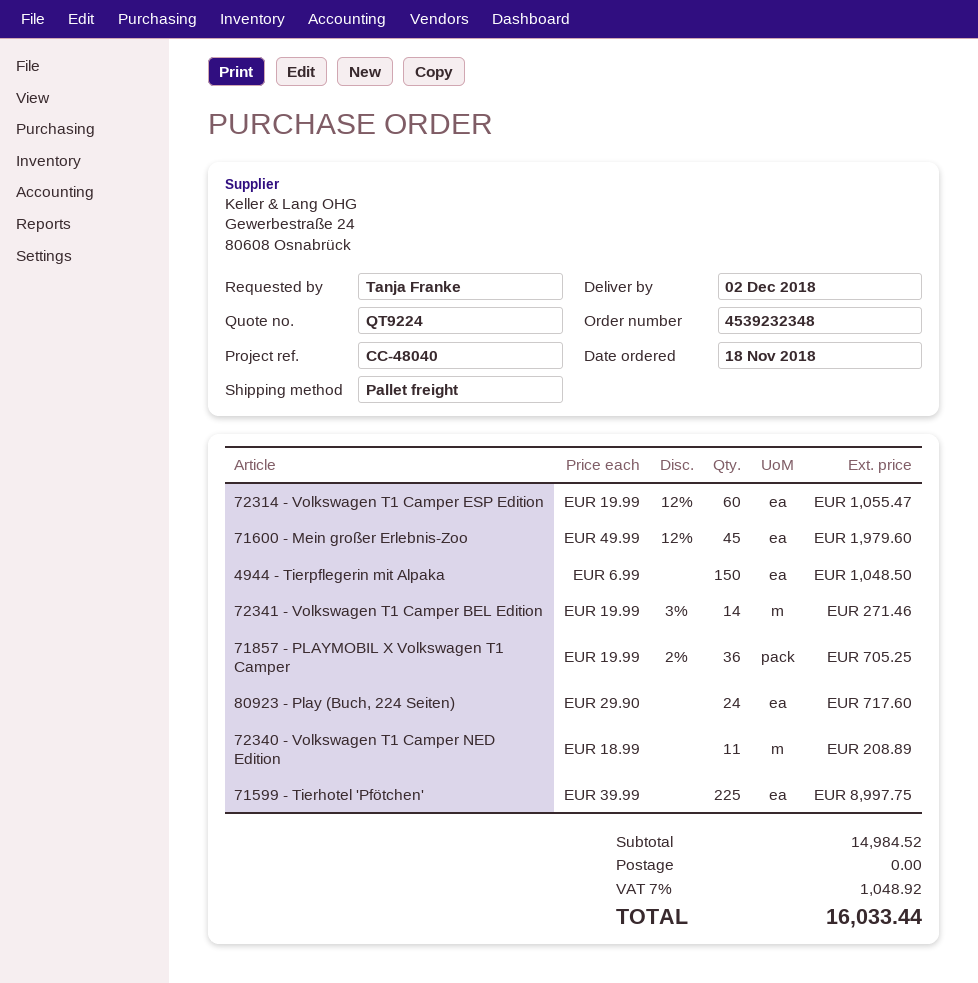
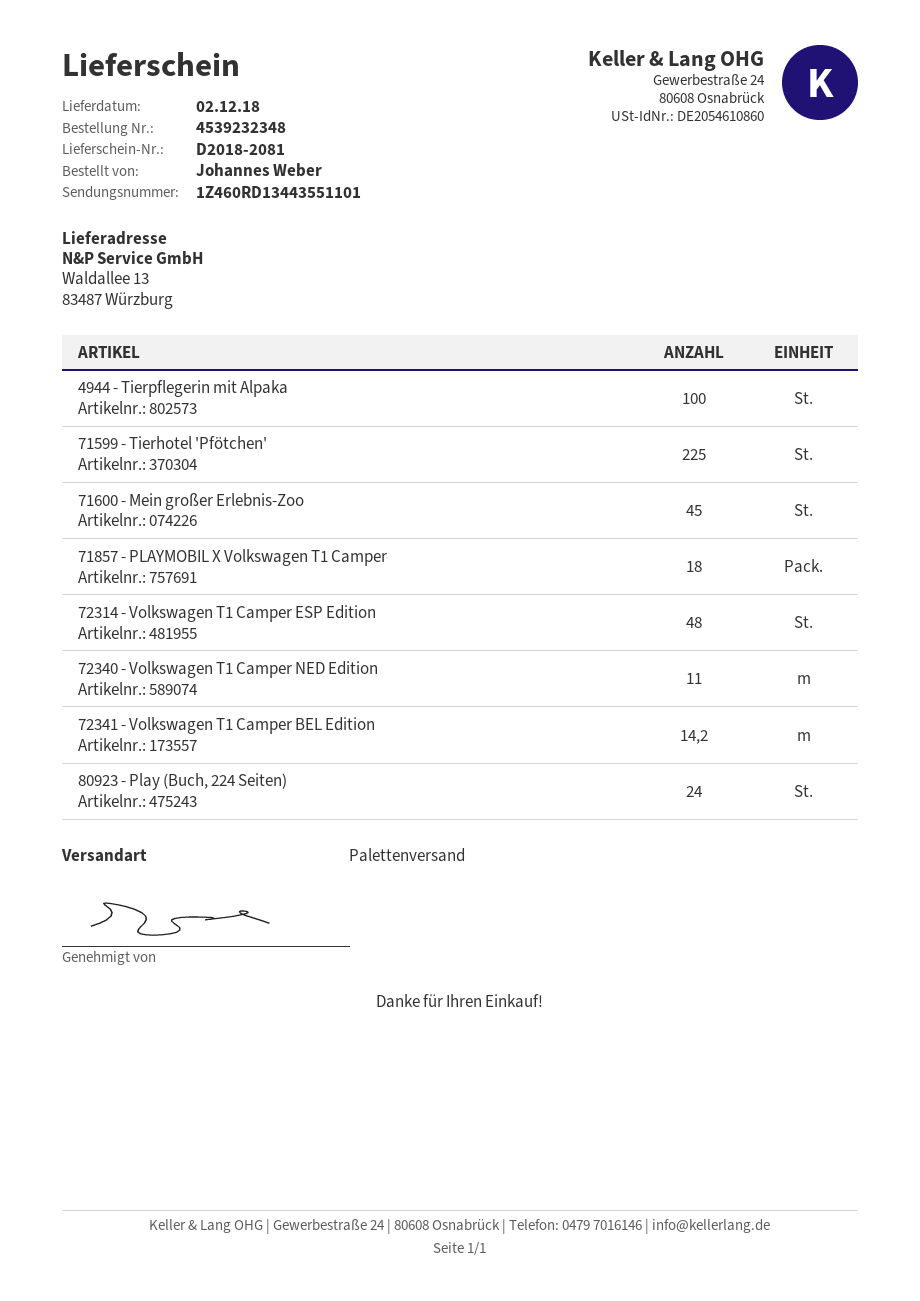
ordered by: Tanja Franke -> Johannes Weber
72314 - Volkswagen T1 Camper ESP Edition: 60 -> 48
4944 - Tierpflegerin mit Alpaka: 150 -> 100
72341 - Volkswagen T1 Camper BEL Edition: 14 -> 14.2
71857 - PLAYMOBIL X Volkswagen T1 Camper: 36 -> 18

